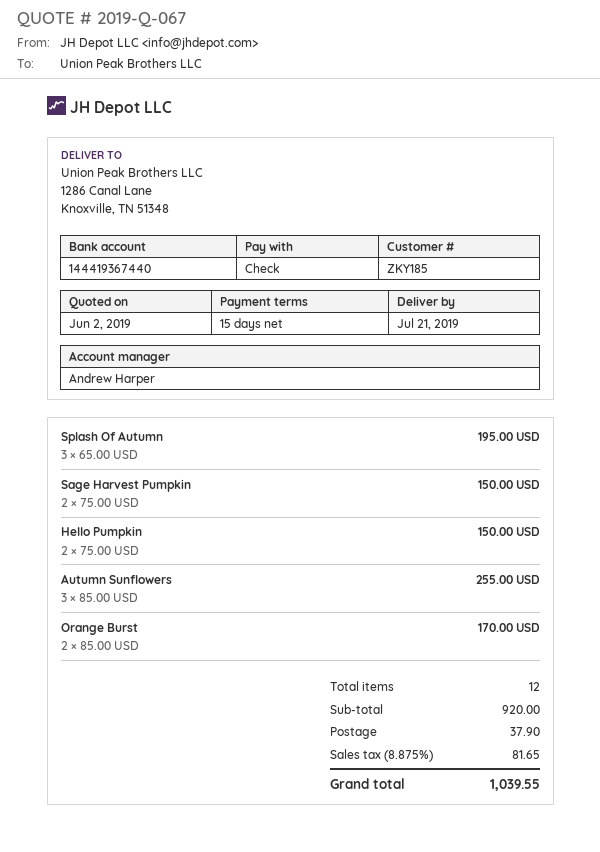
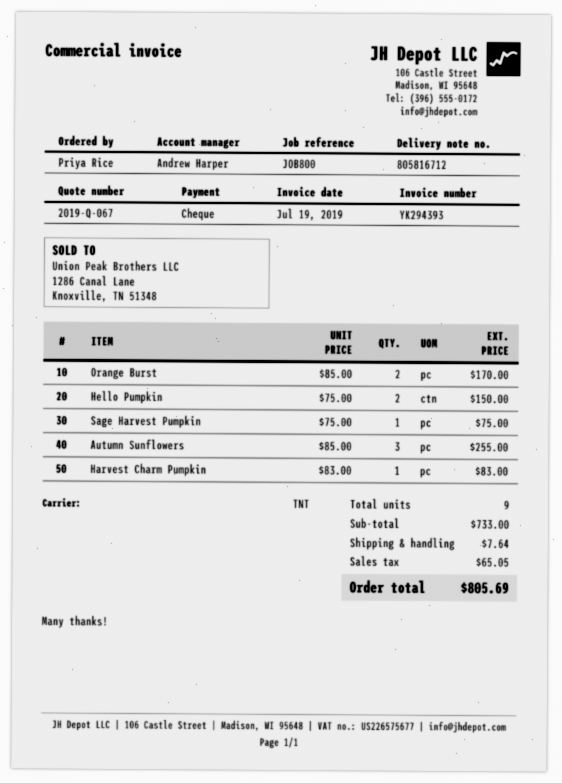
Splash Of Autumn: 3 x 65.00 = 195.00 -> none
Sage Harvest Pumpkin: 2 x 75.00 = 150.00 -> 1 x 75.00 = 75.00
Harvest Charm Pumpkin: none -> 1 x 83.00 = 83.00
total quantity: 12 -> 9
subtotal: 920.00 -> 733.00
shipping: 37.90 -> 7.64
tax: 81.65 -> 65.05
total: 1039.55 -> 805.69

